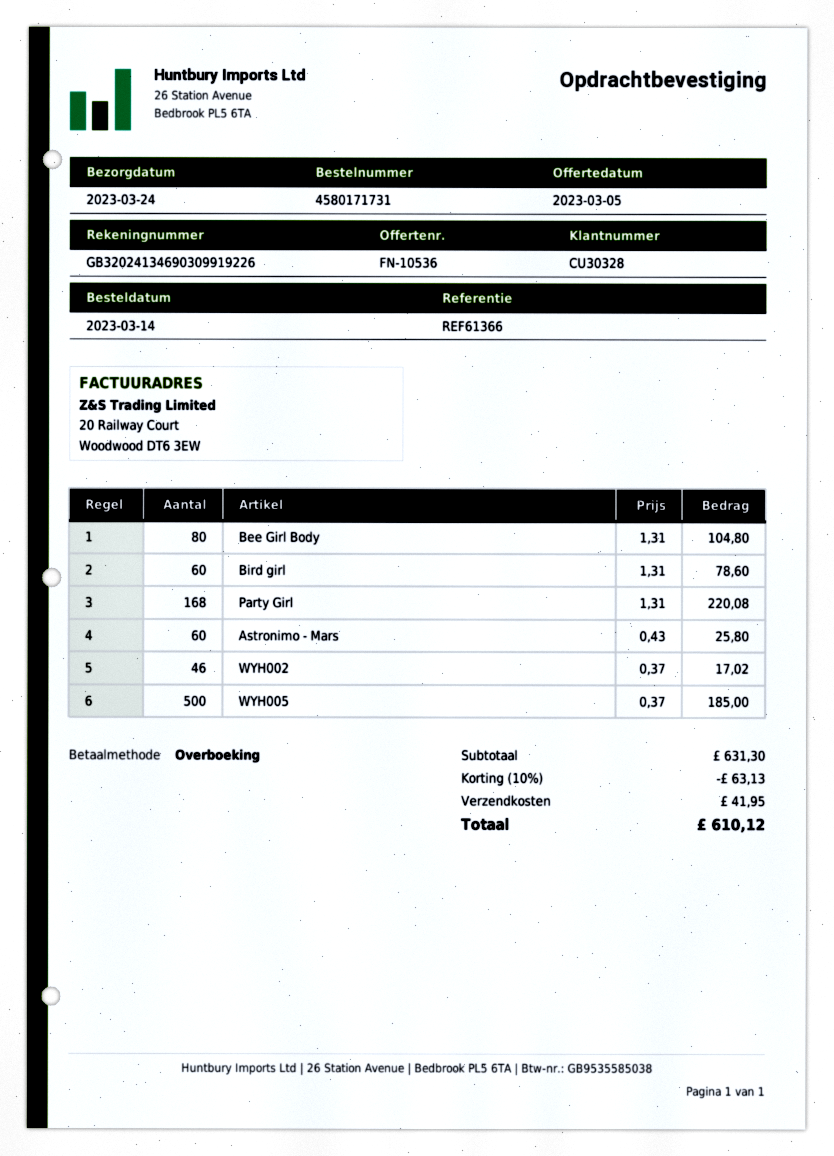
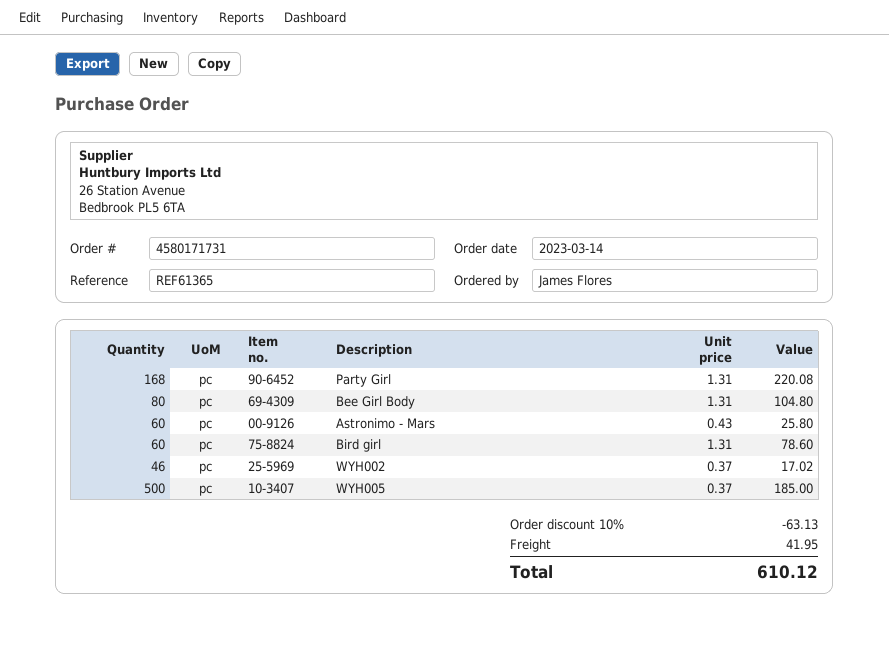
reference: REF61366 -> REF61365

